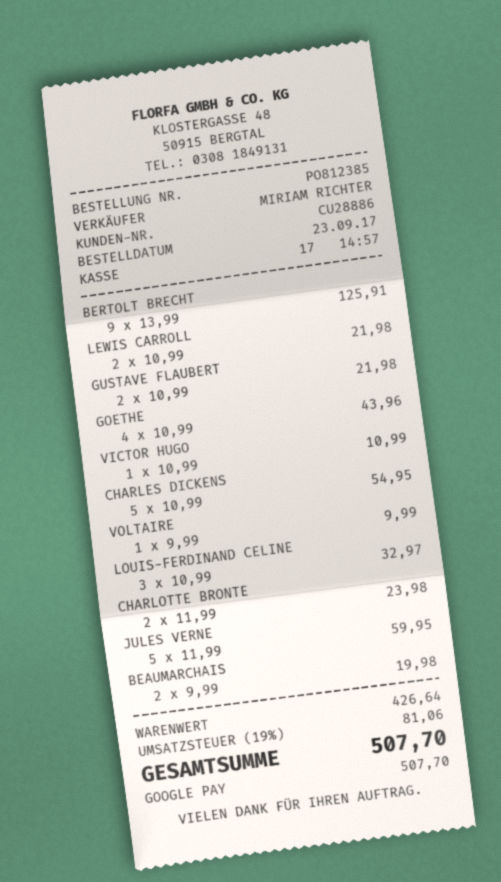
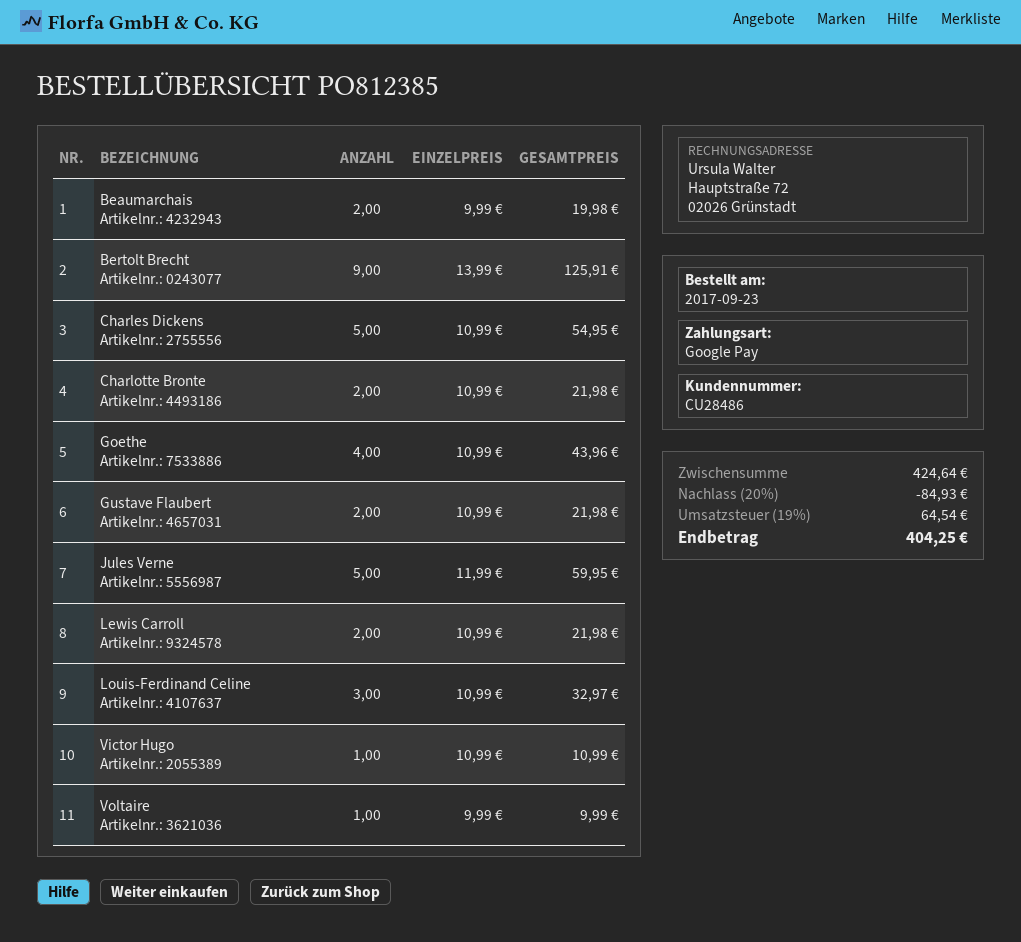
customer number: CU28886 -> CU28486
CHARLOTTE BRONTE: 2 x 11.99 = 23.98 -> 2 x 10.99 = 21.98
subtotal: 426.64 -> 424.64
discount: none -> 20% = 84.93
tax: 19% = 81.06 -> 19% = 64.54
total: 507.70 -> 404.25

